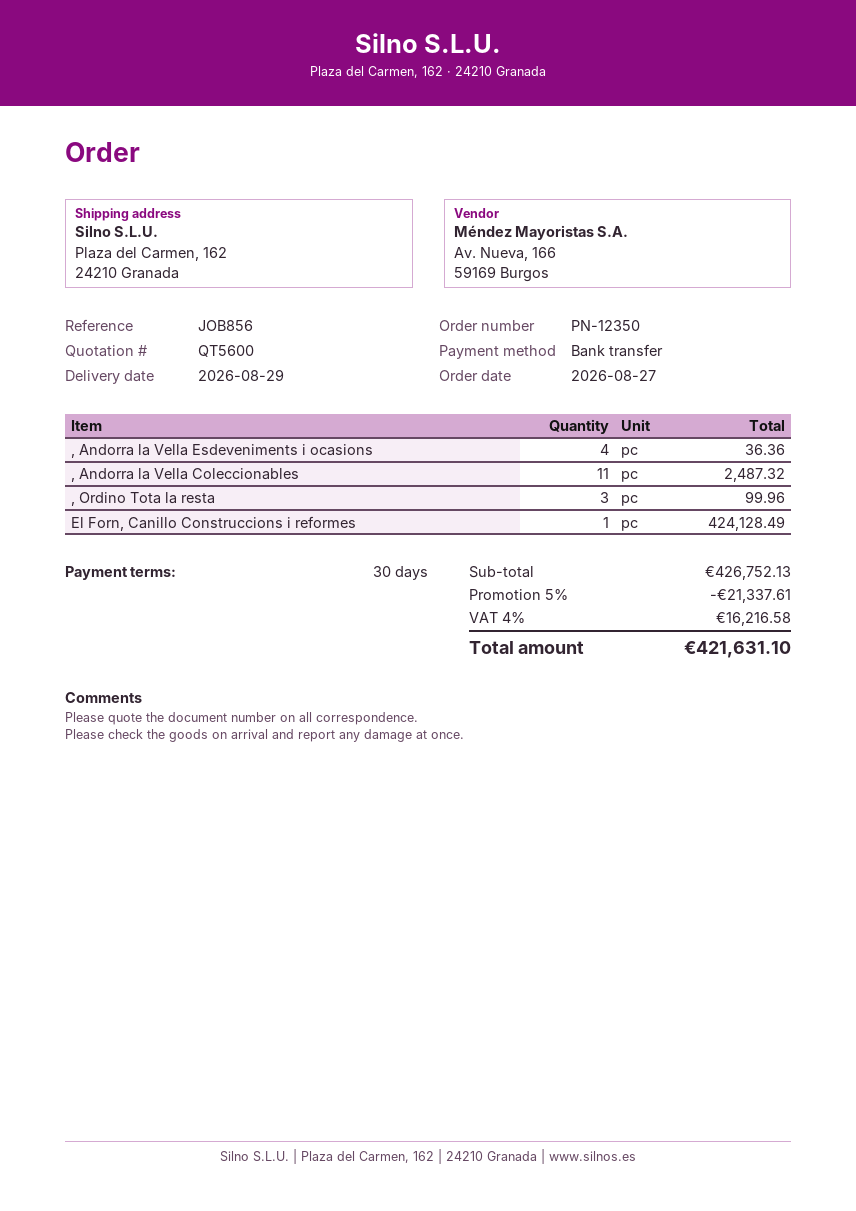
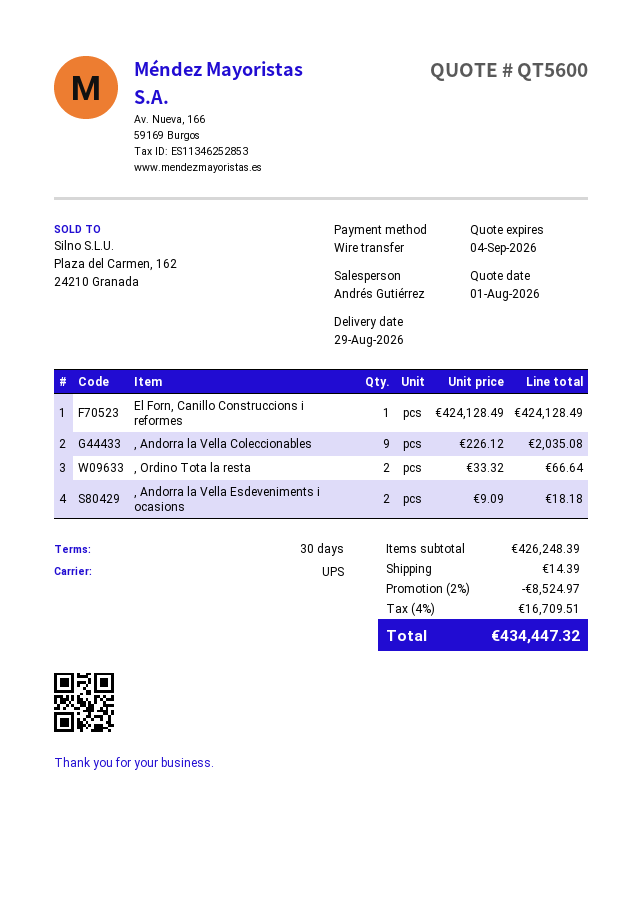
, Andorra la Vella Esdeveniments i ocasions: 4 for 36.36 -> 2 for 18.18
, Andorra la Vella Coleccionables: 11 for 2487.32 -> 9 for 2035.08
, Ordino Tota la resta: 3 for 99.96 -> 2 for 66.64
subtotal: 426752.13 -> 426248.39
discount: 5% = 21337.61 -> 2% = 8524.97
shipping: none -> 14.39
tax: 4% = 16216.58 -> 4% = 16709.51
total: 421631.10 -> 434447.32

